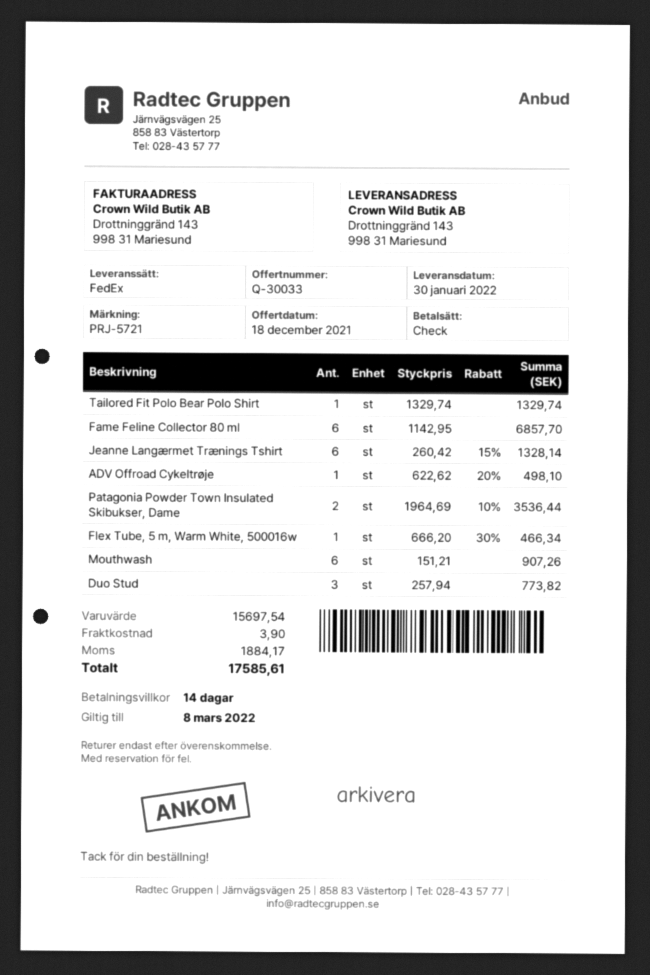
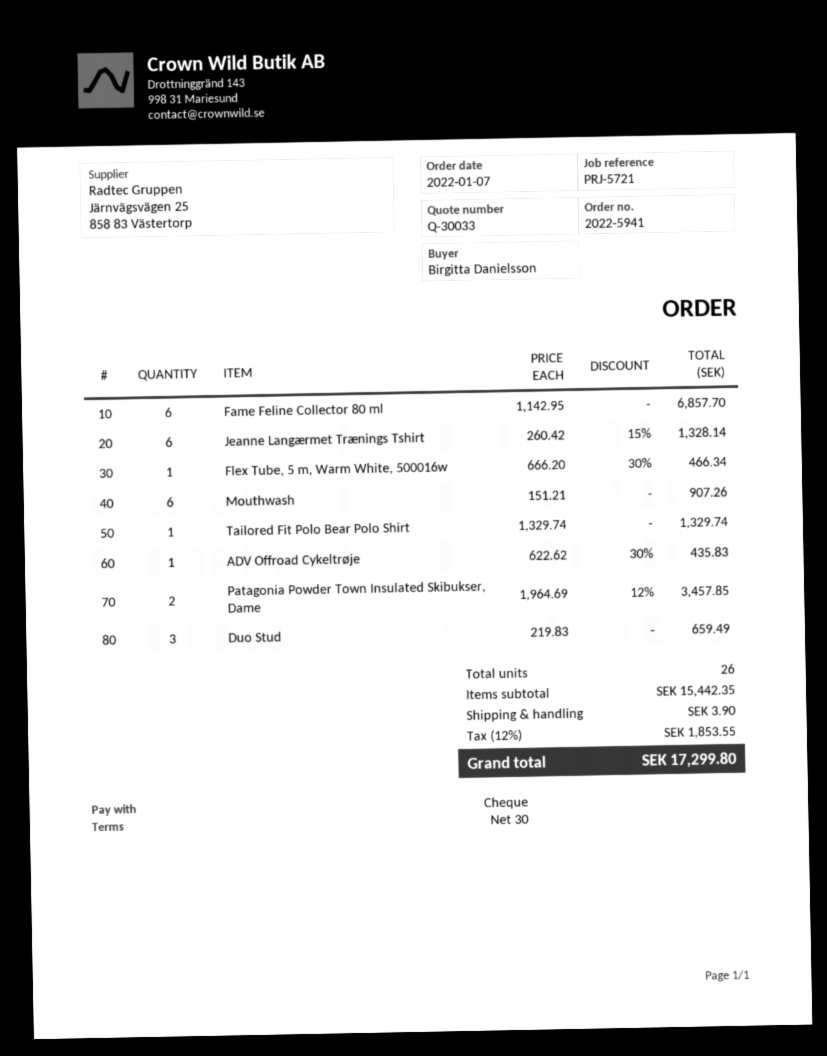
payment terms: 14 days -> 30 days
ADV Offroad Cykeltrøje: 1 x 622.62 - 20% = 498.10 -> 1 x 622.62 - 30% = 435.83
Patagonia Powder Town Insulated Skibukser, Dame: 2 x 1964.69 - 10% = 3536.44 -> 2 x 1964.69 - 12% = 3457.85
Duo Stud: 3 x 257.94 = 773.82 -> 3 x 219.83 = 659.49
subtotal: 15697.54 -> 15442.35
tax: 1884.17 -> 1853.55
total: 17585.61 -> 17299.80

